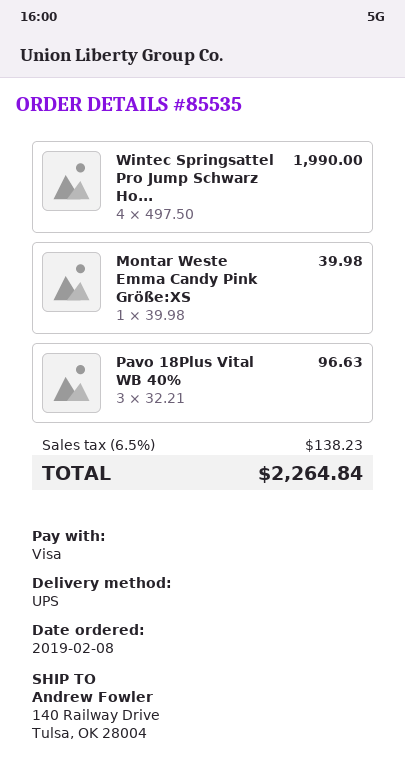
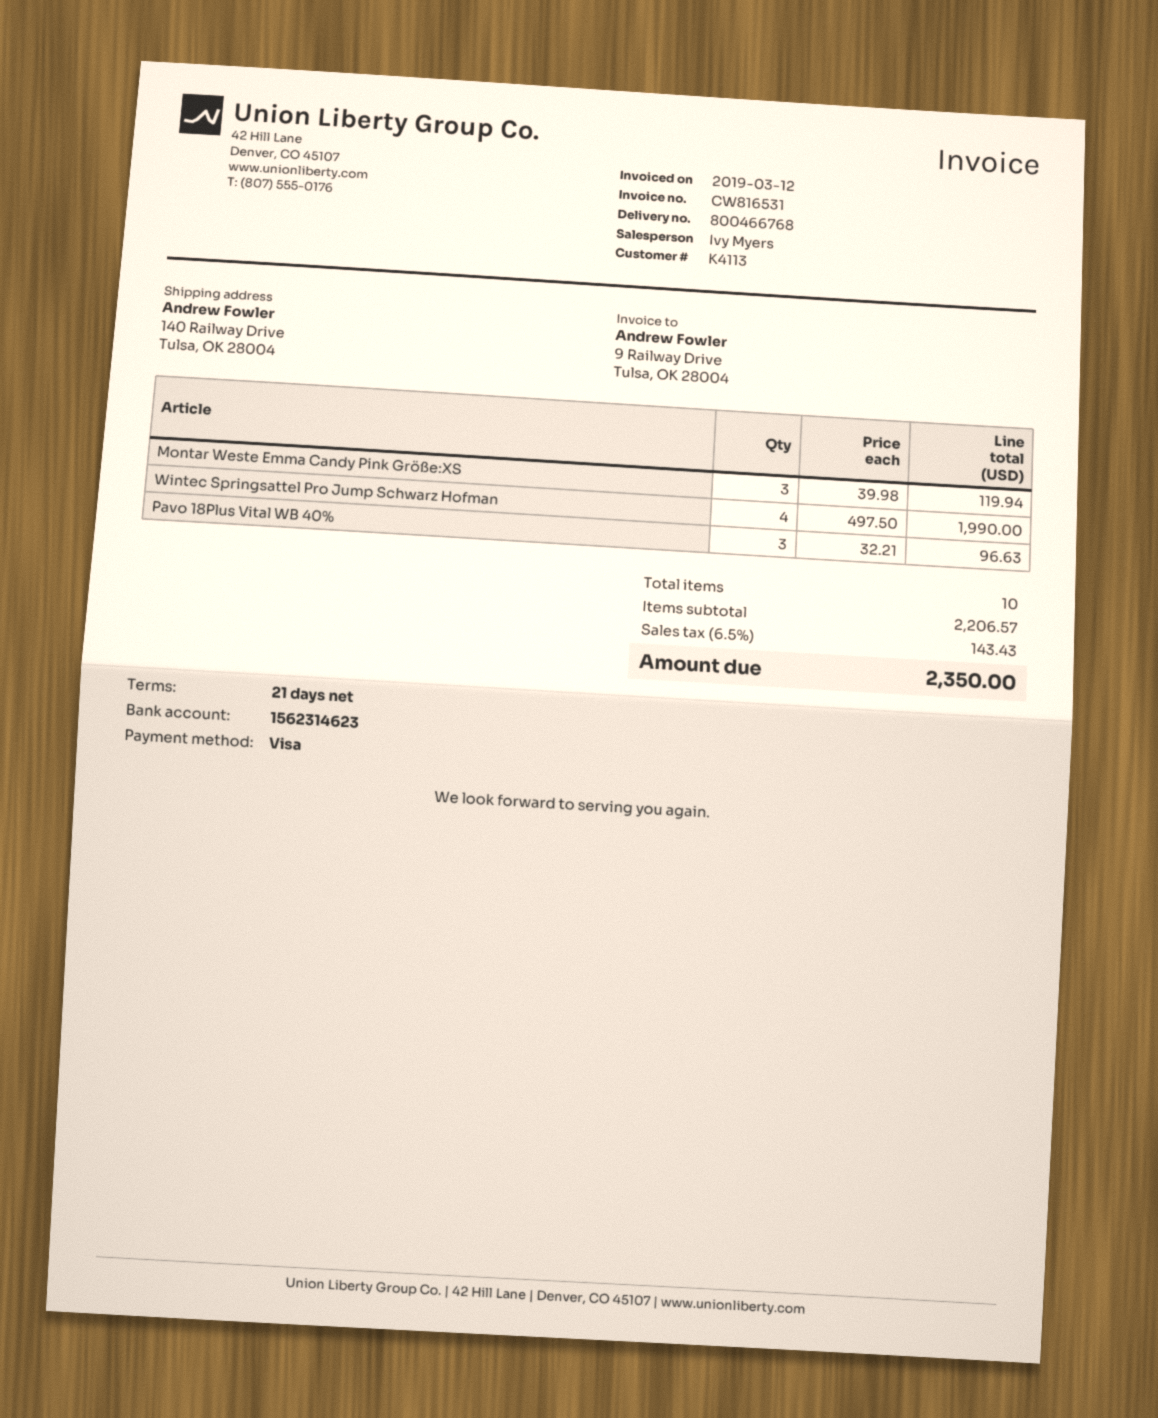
Montar Weste Emma Candy Pink Größe:XS: 1 x 39.98 = 39.98 -> 3 x 39.98 = 119.94
tax: 6.5% = 138.23 -> 6.5% = 143.43
total: 2264.84 -> 2350.00

